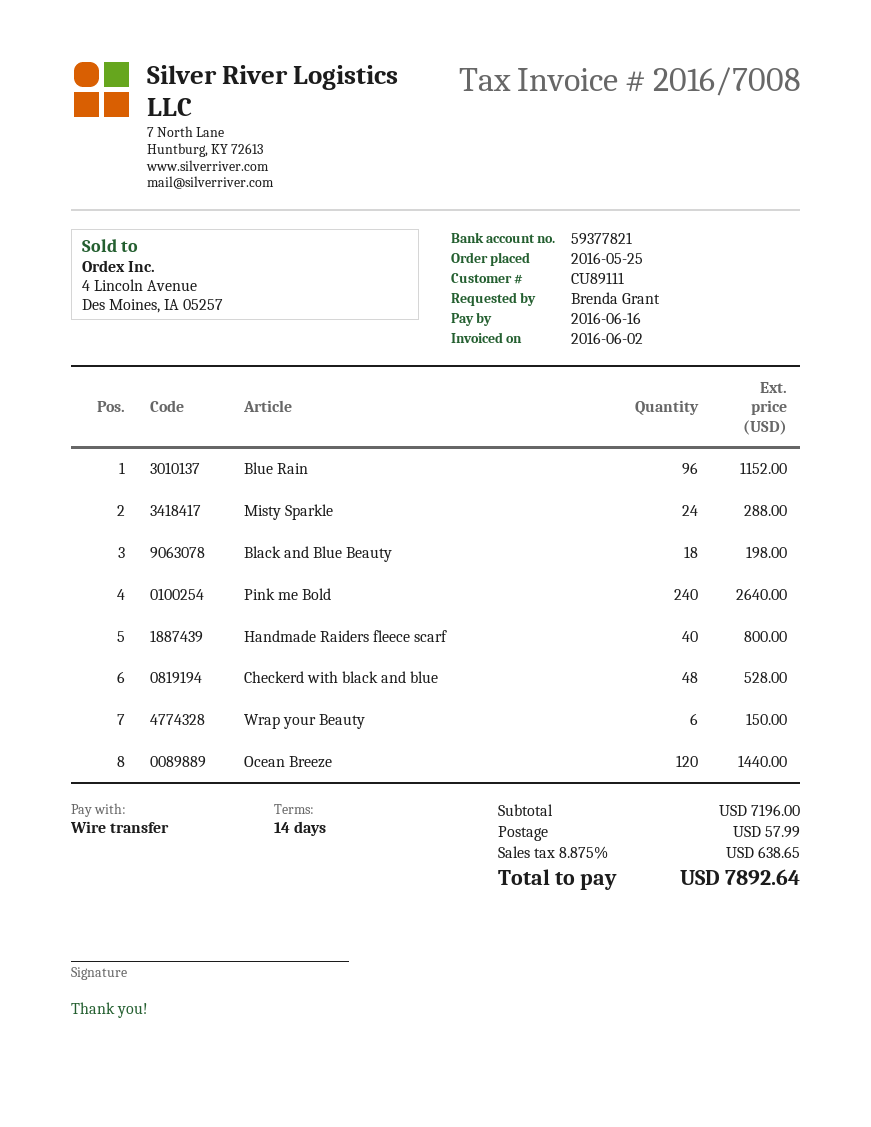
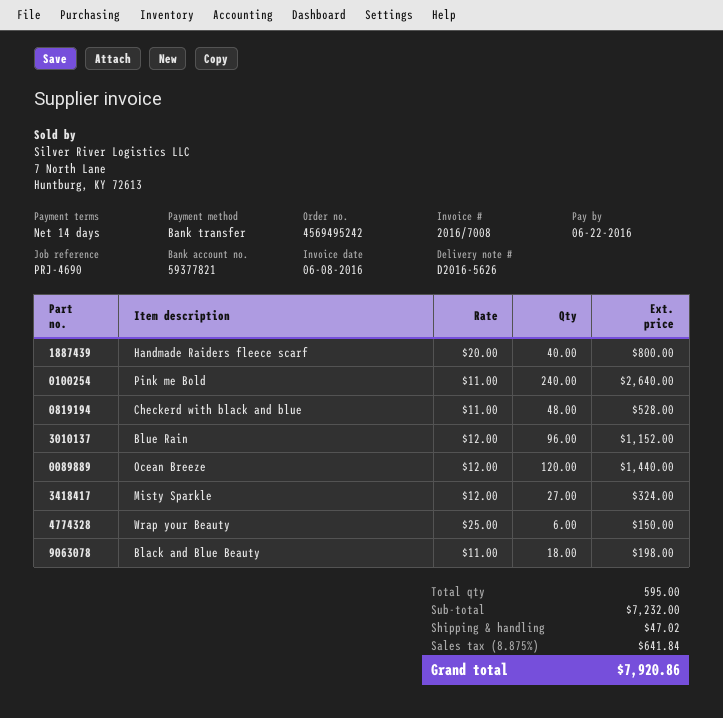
invoice date: 2016-06-02 -> 2016-06-08
due date: 2016-06-16 -> 2016-06-22
Misty Sparkle: 24 for 288.00 -> 27 for 324.00
subtotal: 7196.00 -> 7232.00
shipping: 57.99 -> 47.02
tax: 8.875% = 638.65 -> 8.875% = 641.84
total: 7892.64 -> 7920.86

